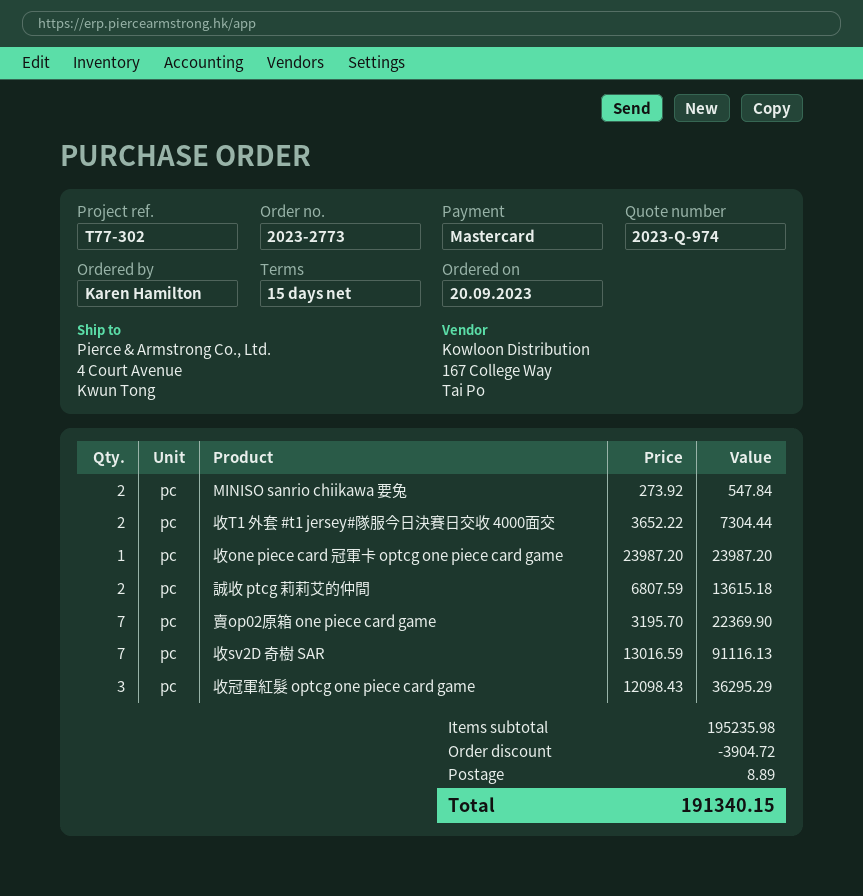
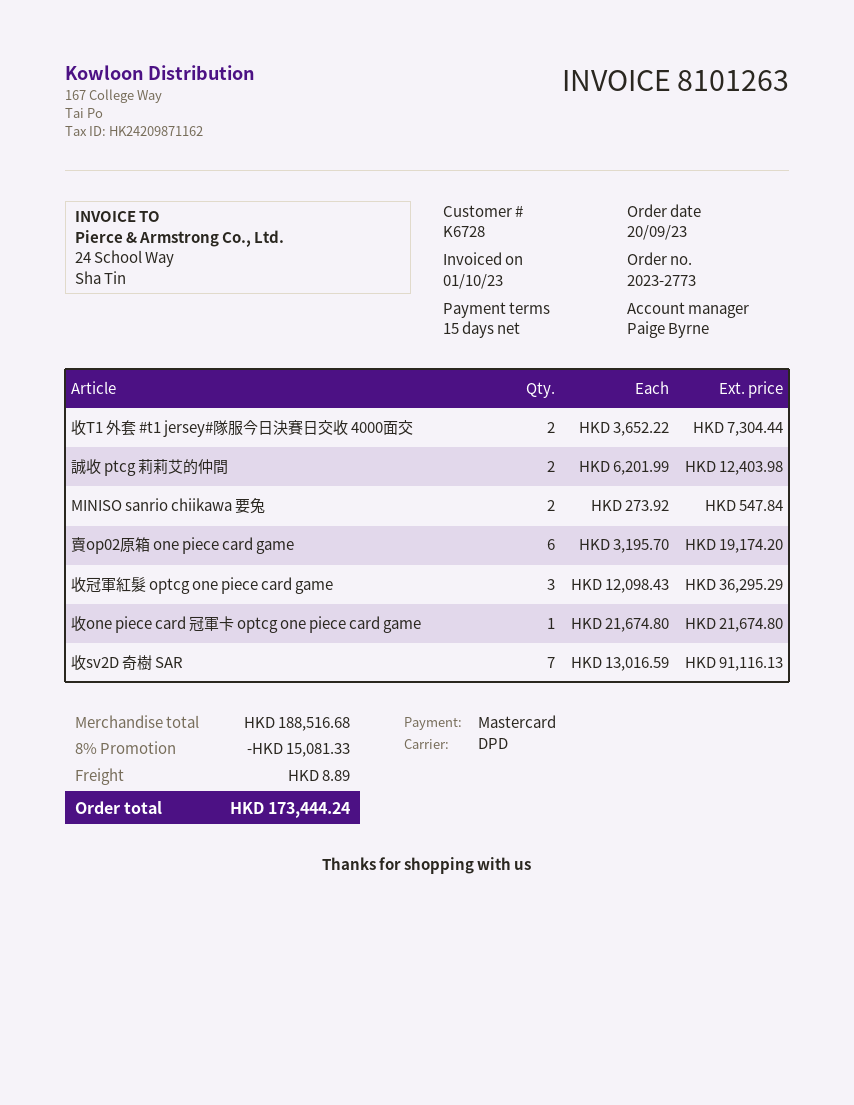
收one piece card 冠軍卡 optcg one piece card game: 1 x 23987.20 = 23987.20 -> 1 x 21674.80 = 21674.80
誠收 ptcg 莉莉艾的仲間: 2 x 6807.59 = 13615.18 -> 2 x 6201.99 = 12403.98
賣op02原箱 one piece card game: 7 x 3195.70 = 22369.90 -> 6 x 3195.70 = 19174.20
subtotal: 195235.98 -> 188516.68
discount: 3904.72 -> 15081.33
total: 191340.15 -> 173444.24

